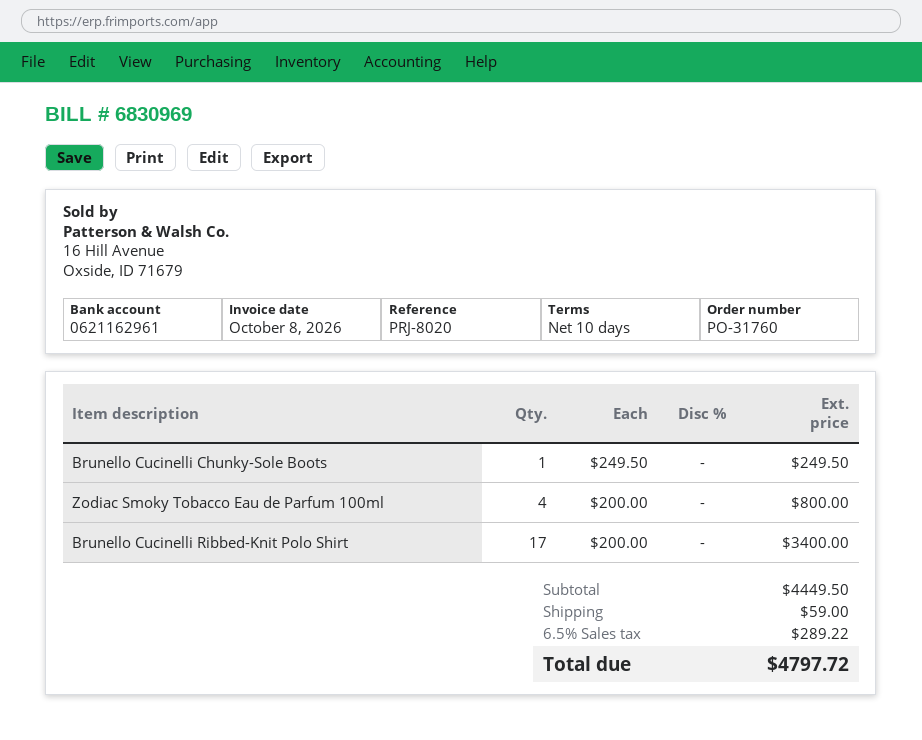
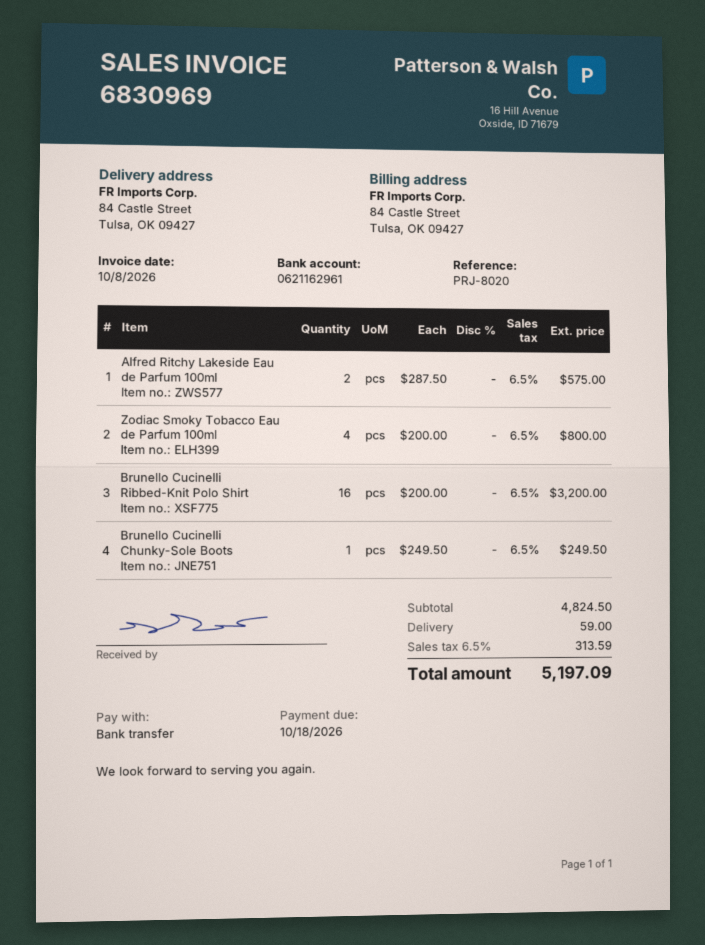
Brunello Cucinelli Ribbed-Knit Polo Shirt: 17 x 200.00 = 3400.00 -> 16 x 200.00 = 3200.00
Alfred Ritchy Lakeside Eau de Parfum 100ml: none -> 2 x 287.50 = 575.00
subtotal: 4449.50 -> 4824.50
tax: 6.5% = 289.22 -> 6.5% = 313.59
total: 4797.72 -> 5197.09

